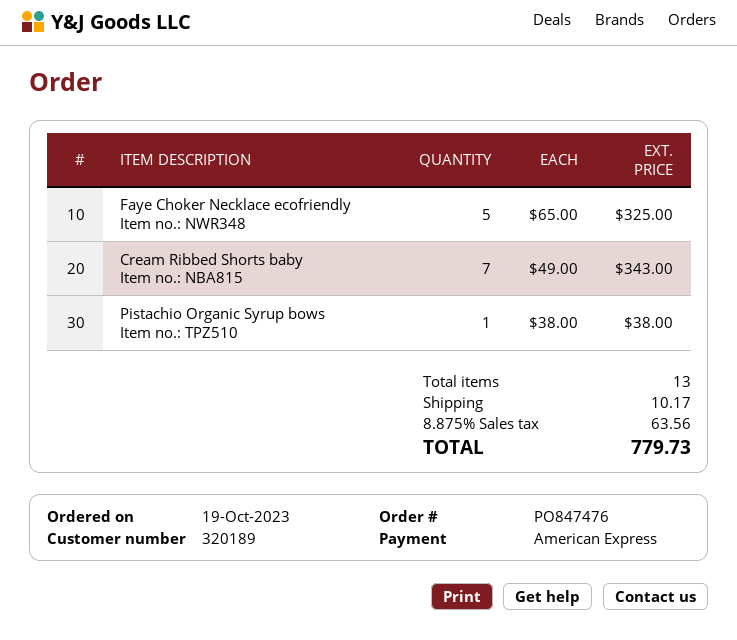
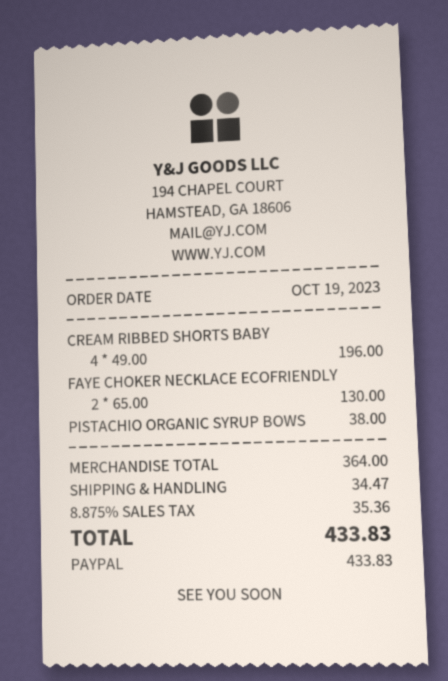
payment method: American Express -> PayPal
Faye Choker Necklace ecofriendly: 5 x 65.00 = 325.00 -> 2 x 65.00 = 130.00
Cream Ribbed Shorts baby: 7 x 49.00 = 343.00 -> 4 x 49.00 = 196.00
shipping: 10.17 -> 34.47
tax: 8.875% = 63.56 -> 8.875% = 35.36
total: 779.73 -> 433.83

